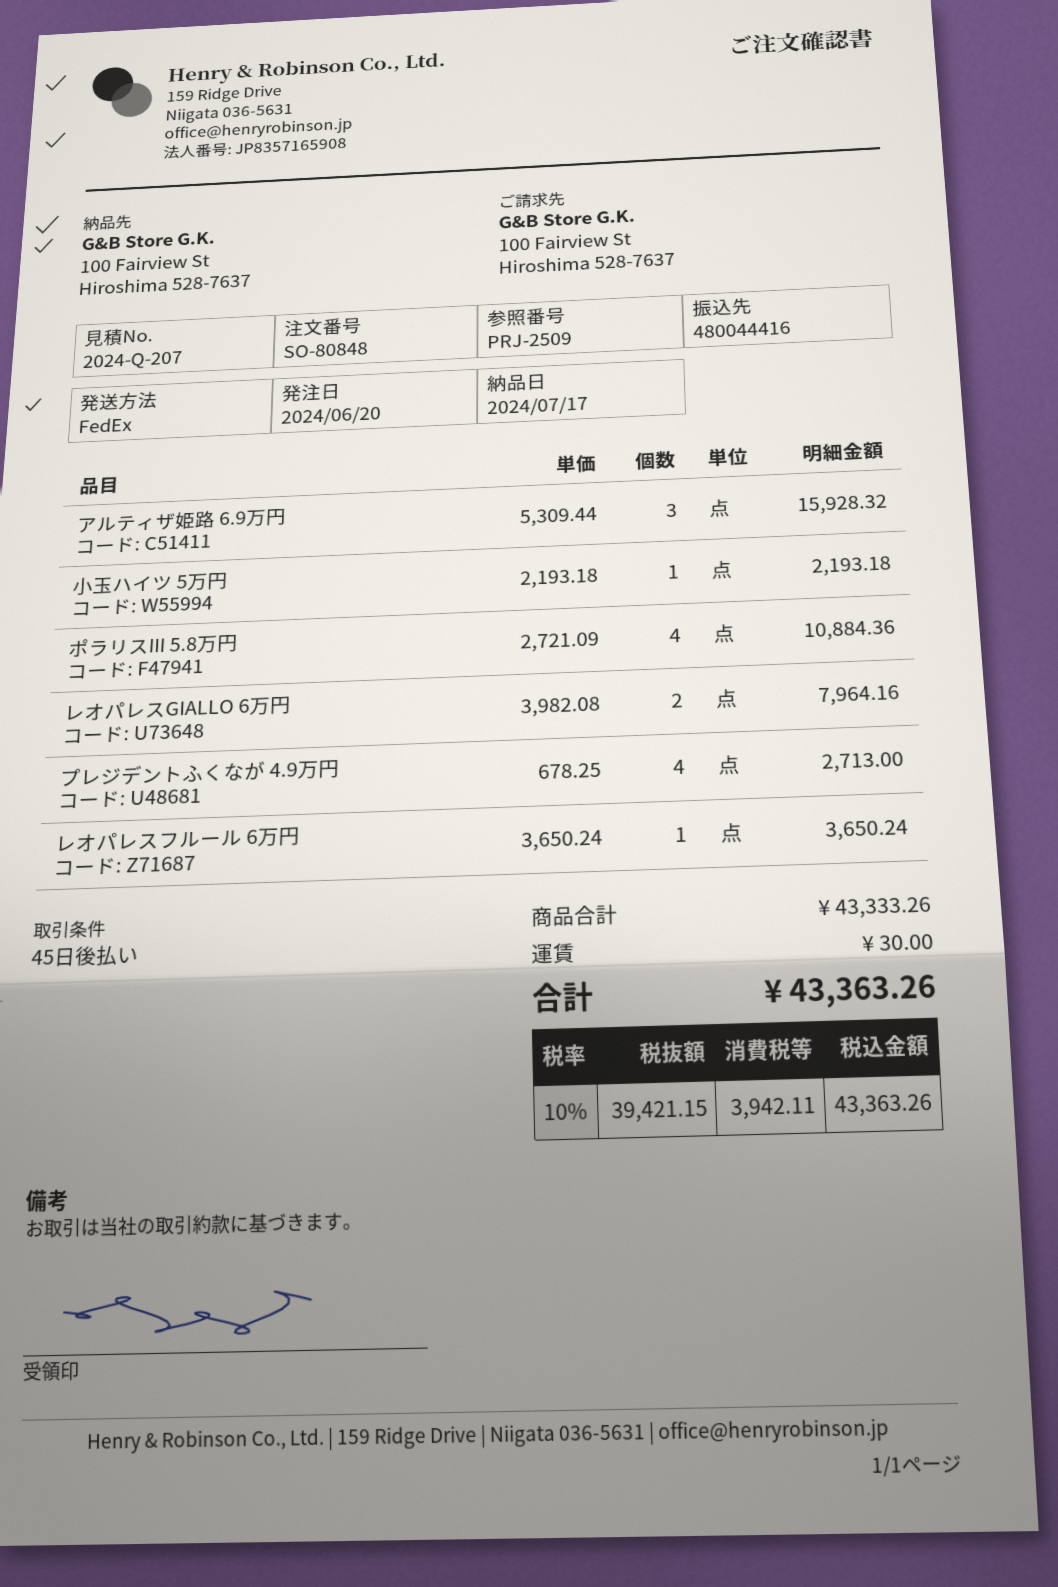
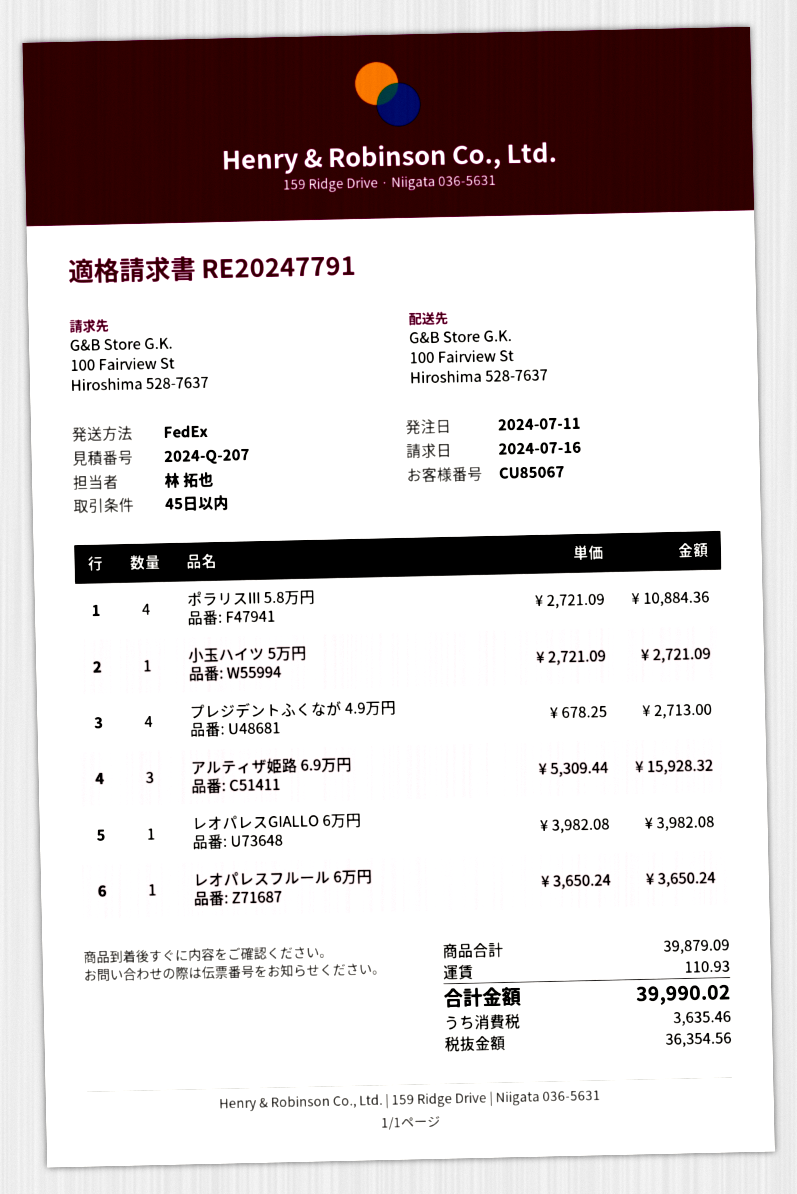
order date: 2024-06-20 -> 2024-07-11
小玉ハイツ 5万円: 1 x 2193.18 = 2193.18 -> 1 x 2721.09 = 2721.09
レオパレスGIALLO 6万円: 2 x 3982.08 = 7964.16 -> 1 x 3982.08 = 3982.08
subtotal: 43333.26 -> 39879.09
shipping: 30.00 -> 110.93
net: 39421.15 -> 36354.56
tax: 3942.11 -> 3635.46
total: 43363.26 -> 39990.02

